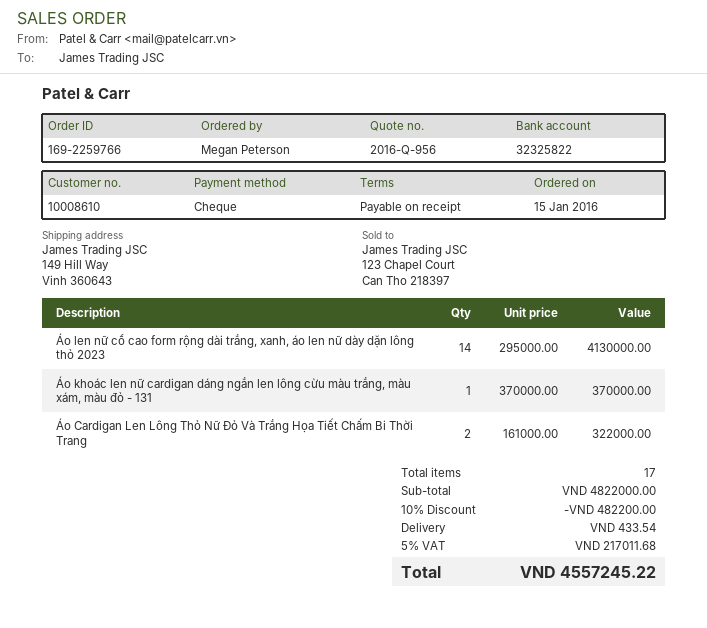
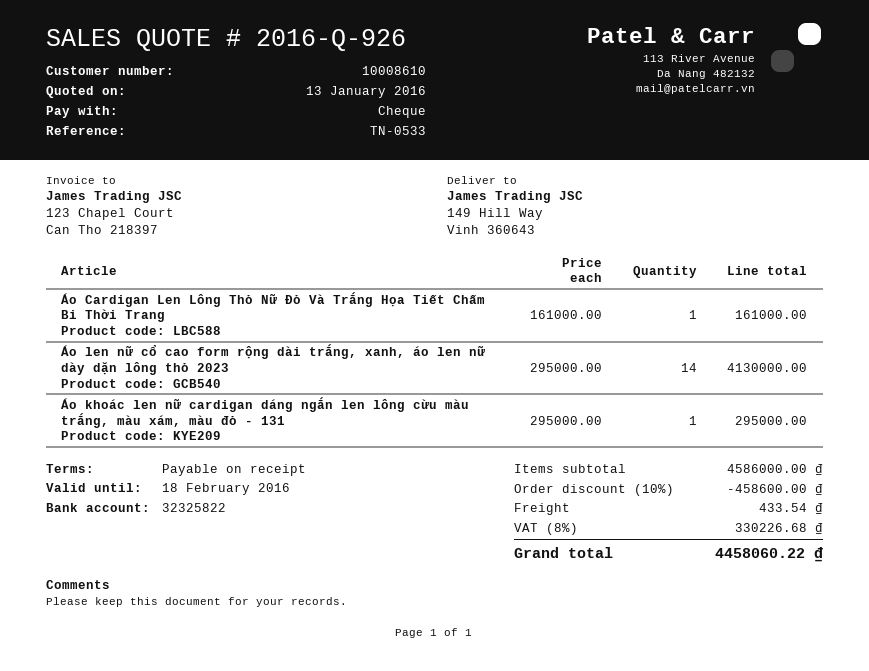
quote number: 2016-Q-956 -> 2016-Q-926
Áo khoác len nữ cardigan dáng ngắn len lông cừu màu trắng, màu xám, màu đỏ - 131: 1 x 370000.00 = 370000.00 -> 1 x 295000.00 = 295000.00
Áo Cardigan Len Lông Thỏ Nữ Đỏ Và Trắng Họa Tiết Chấm Bi Thời Trang: 2 x 161000.00 = 322000.00 -> 1 x 161000.00 = 161000.00
subtotal: 4822000.00 -> 4586000.00
discount: 10% = 482200.00 -> 10% = 458600.00
tax: 5% = 217011.68 -> 8% = 330226.68
total: 4557245.22 -> 4458060.22

